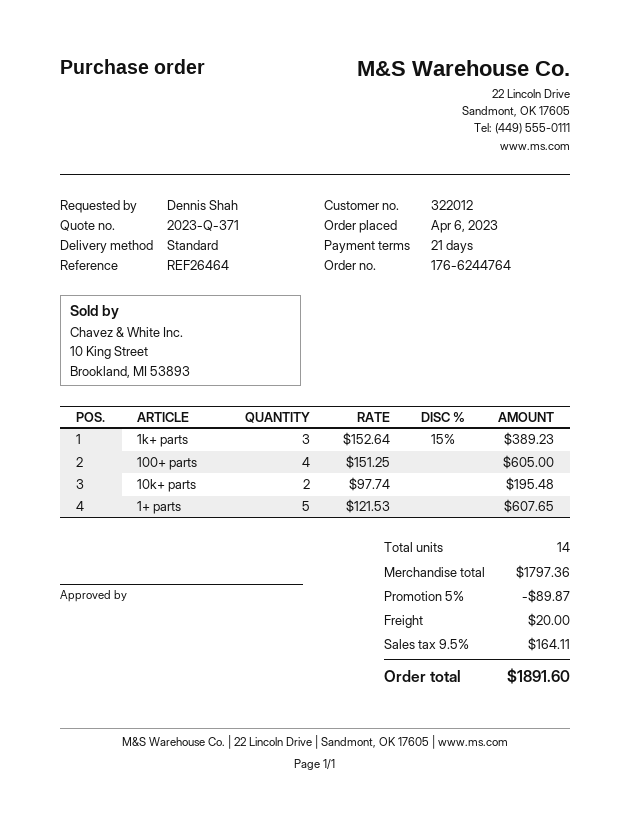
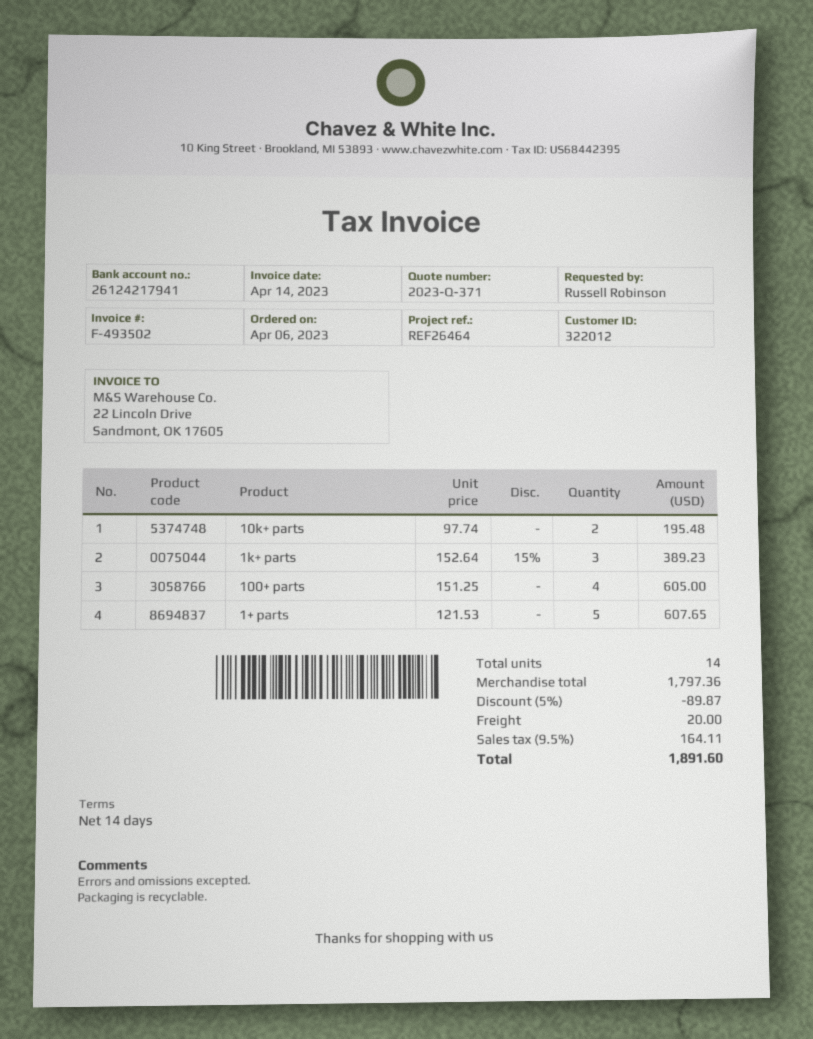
payment terms: 21 days -> 14 days
ordered by: Dennis Shah -> Russell Robinson

